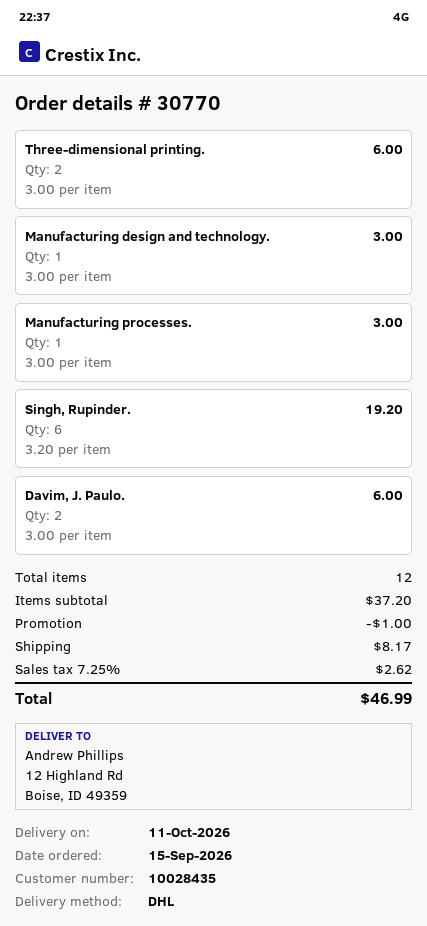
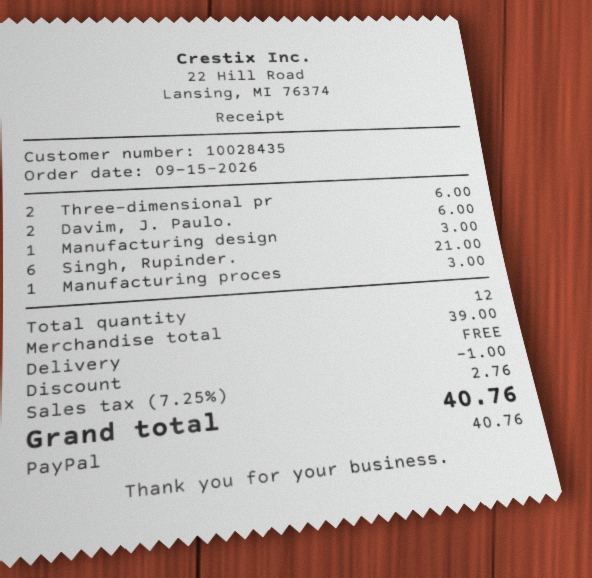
Singh, Rupinder.: 6 for 19.20 -> 6 for 21.00
subtotal: 37.20 -> 39.00
shipping: 8.17 -> 0.00
tax: 7.25% = 2.62 -> 7.25% = 2.76
total: 46.99 -> 40.76

